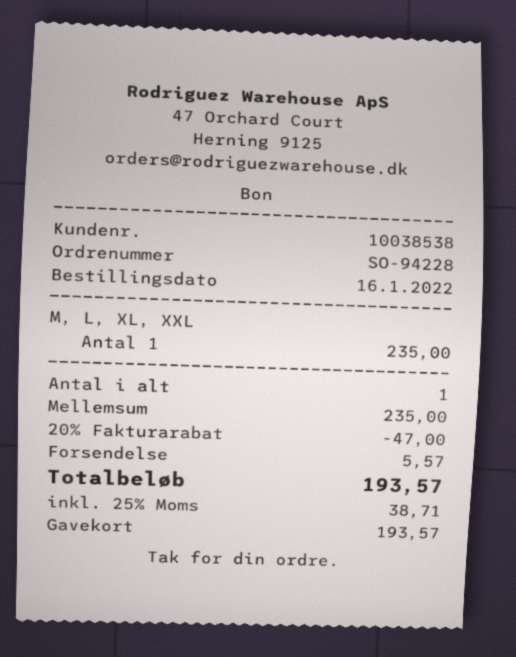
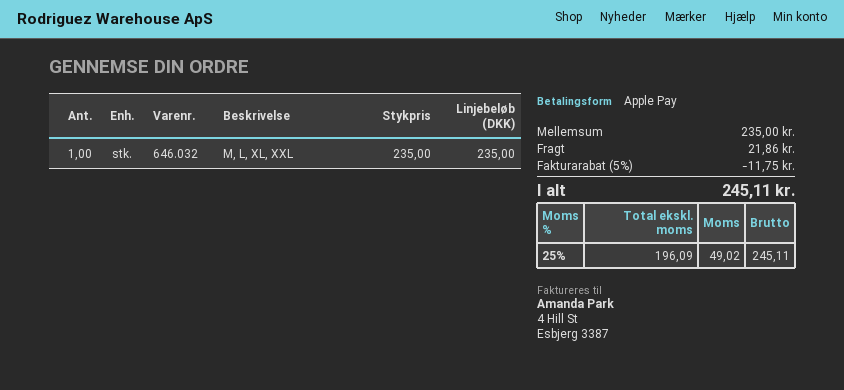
payment method: gift card -> Apple Pay
discount: 20% = 47.00 -> 5% = 11.75
shipping: 5.57 -> 21.86
tax: 25% = 38.71 -> 25% = 49.02
total: 193.57 -> 245.11

